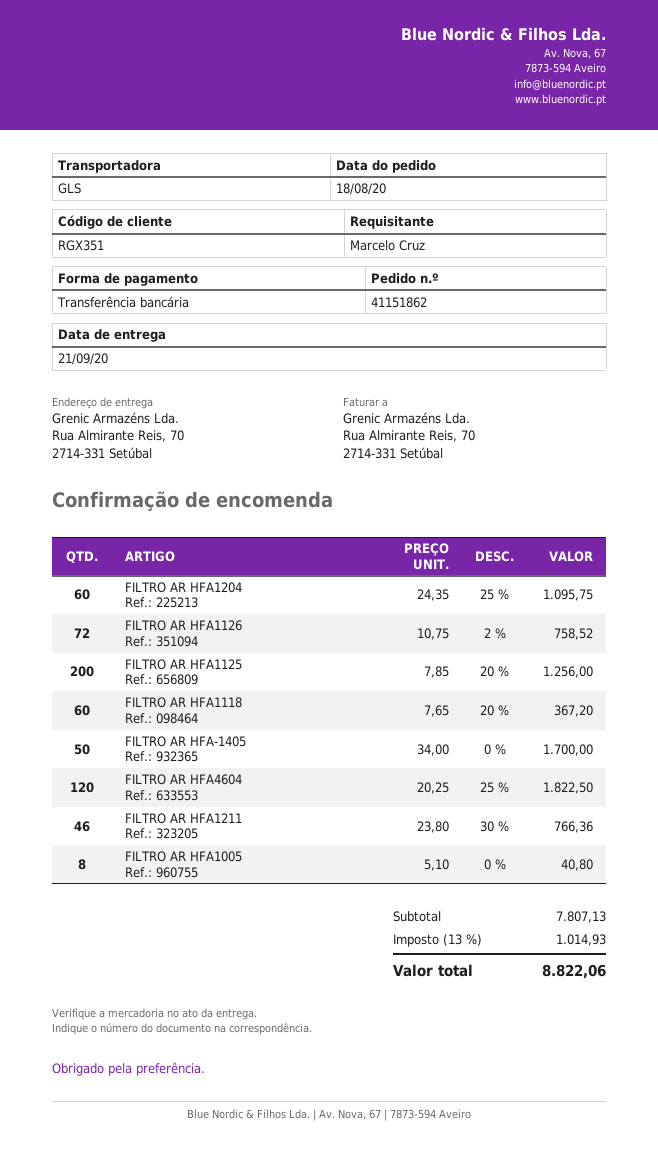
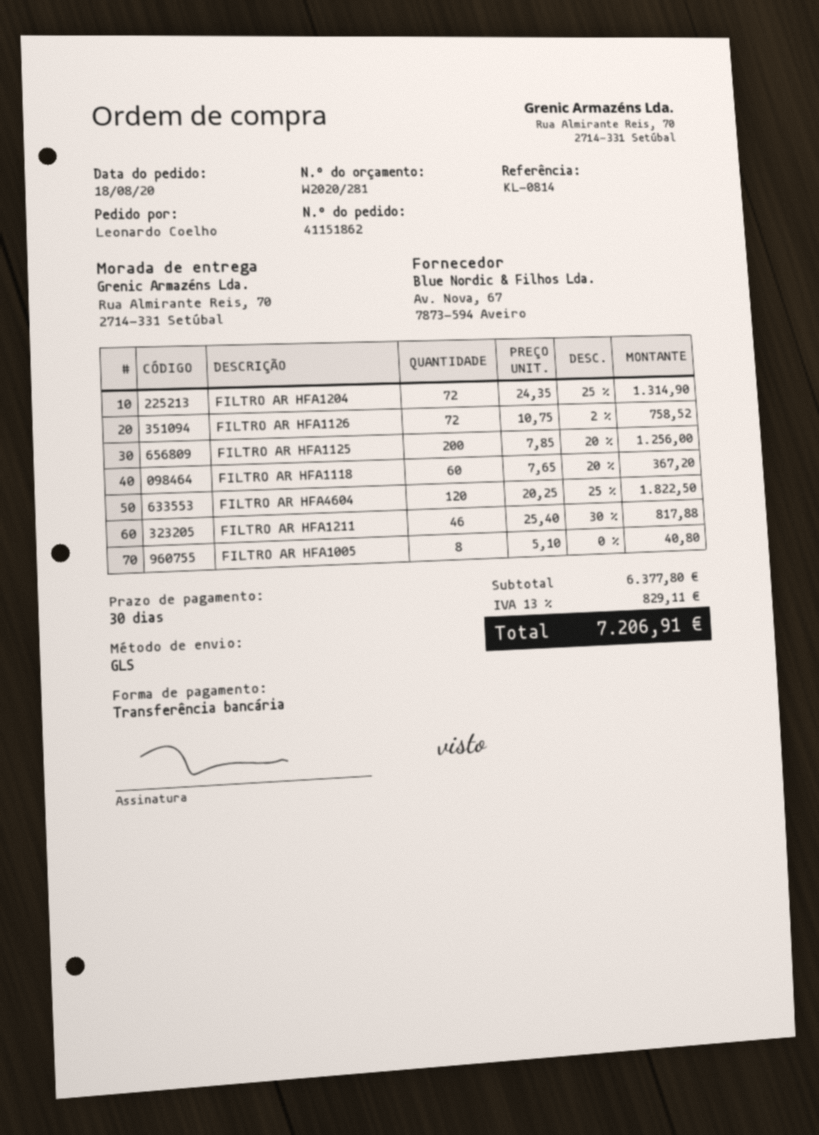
ordered by: Marcelo Cruz -> Leonardo Coelho
FILTRO AR HFA1204: 60 x 24.35 - 25% = 1095.75 -> 72 x 24.35 - 25% = 1314.90
FILTRO AR HFA-1405: 50 x 34.00 = 1700.00 -> none
FILTRO AR HFA1211: 46 x 23.80 - 30% = 766.36 -> 46 x 25.40 - 30% = 817.88
subtotal: 7807.13 -> 6377.80
tax: 13% = 1014.93 -> 13% = 829.11
total: 8822.06 -> 7206.91

